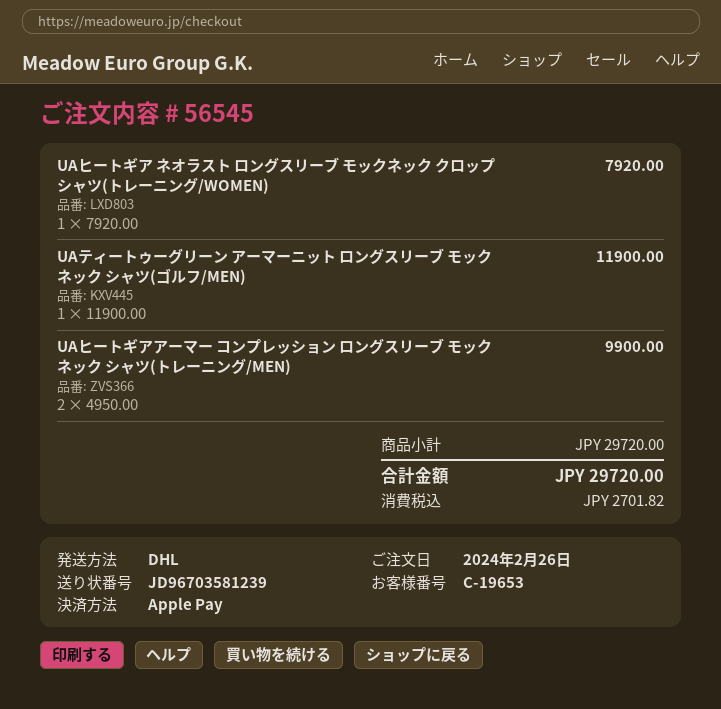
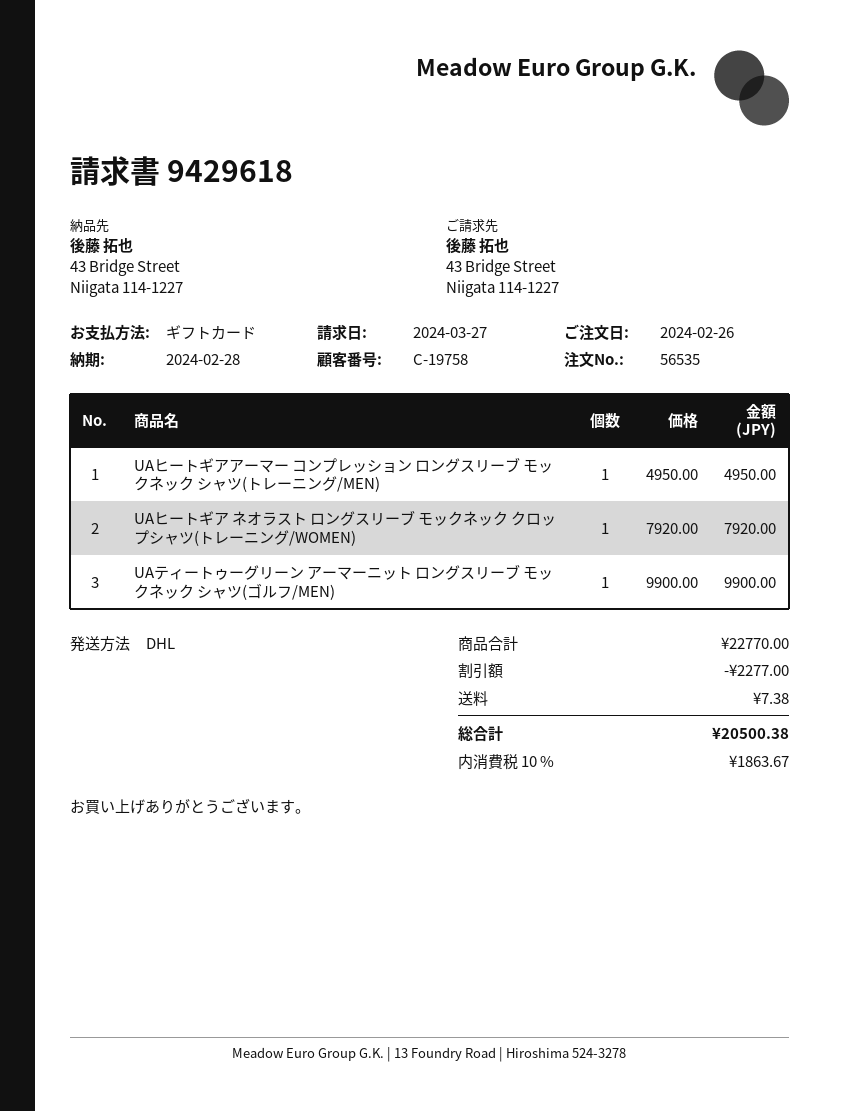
order number: 56545 -> 56535
customer number: C-19653 -> C-19758
payment method: Apple Pay -> gift card
UAティートゥーグリーン アーマーニット ロングスリーブ モックネック シャツ(ゴルフ/MEN): 1 x 11900.00 = 11900.00 -> 1 x 9900.00 = 9900.00
UAヒートギアアーマー コンプレッション ロングスリーブ モックネック シャツ(トレーニング/MEN): 2 x 4950.00 = 9900.00 -> 1 x 4950.00 = 4950.00
subtotal: 29720.00 -> 22770.00
discount: none -> 2277.00
shipping: none -> 7.38
tax: 2701.82 -> 1863.67
total: 29720.00 -> 20500.38

